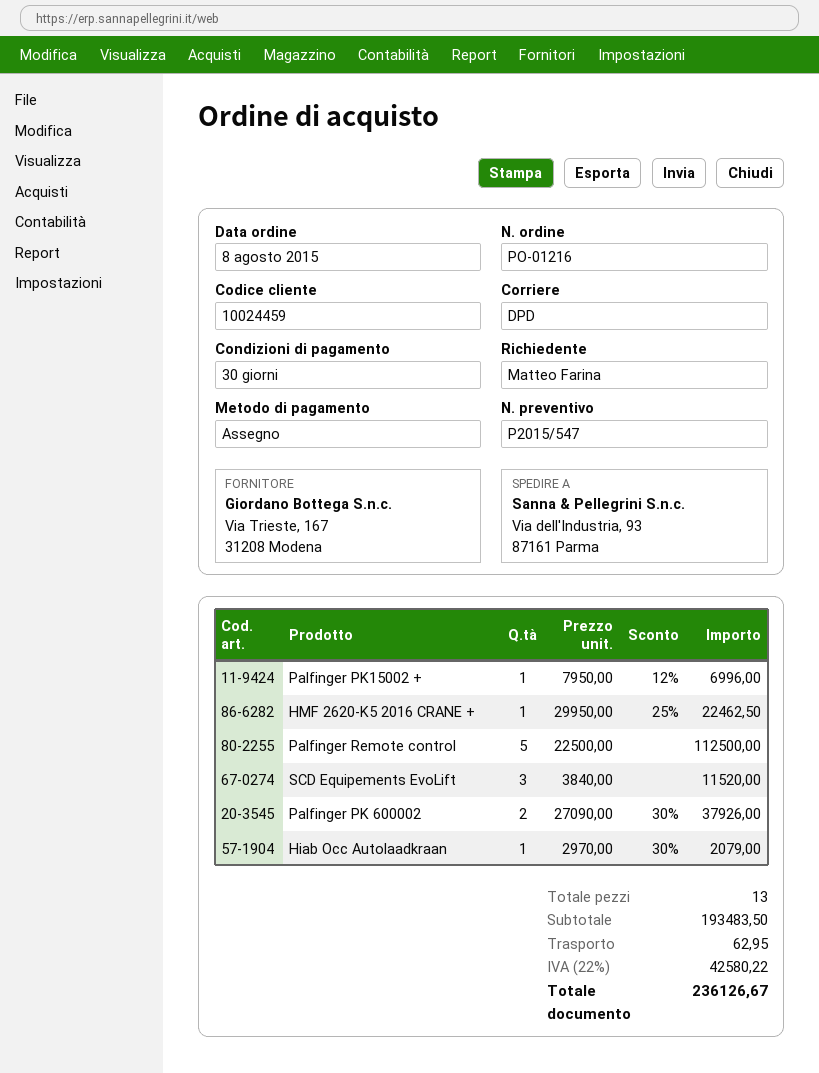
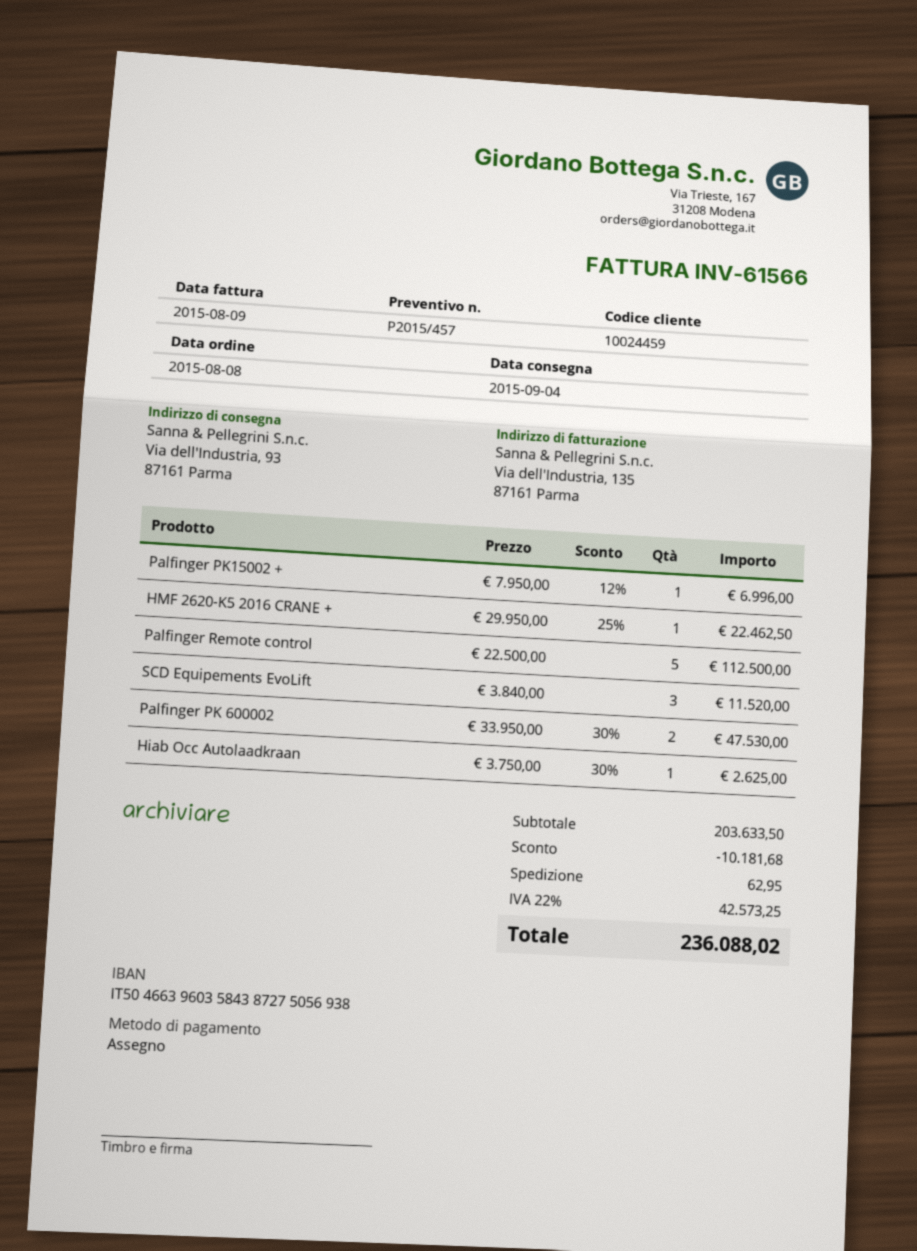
quote number: P2015/547 -> P2015/457
Palfinger PK 600002: 2 x 27090.00 - 30% = 37926.00 -> 2 x 33950.00 - 30% = 47530.00
Hiab Occ Autolaadkraan: 1 x 2970.00 - 30% = 2079.00 -> 1 x 3750.00 - 30% = 2625.00
subtotal: 193483.50 -> 203633.50
discount: none -> 10181.68
tax: 22% = 42580.22 -> 22% = 42573.25
total: 236126.67 -> 236088.02

